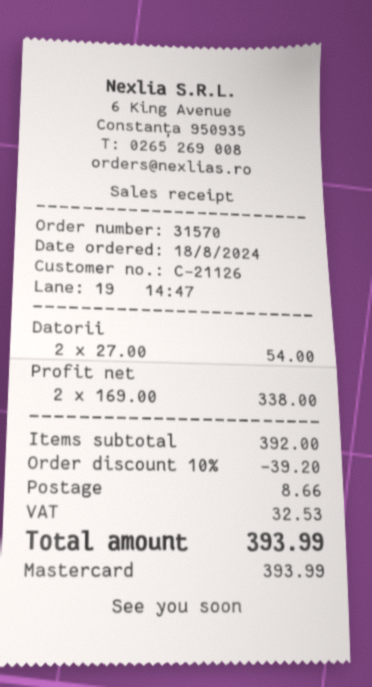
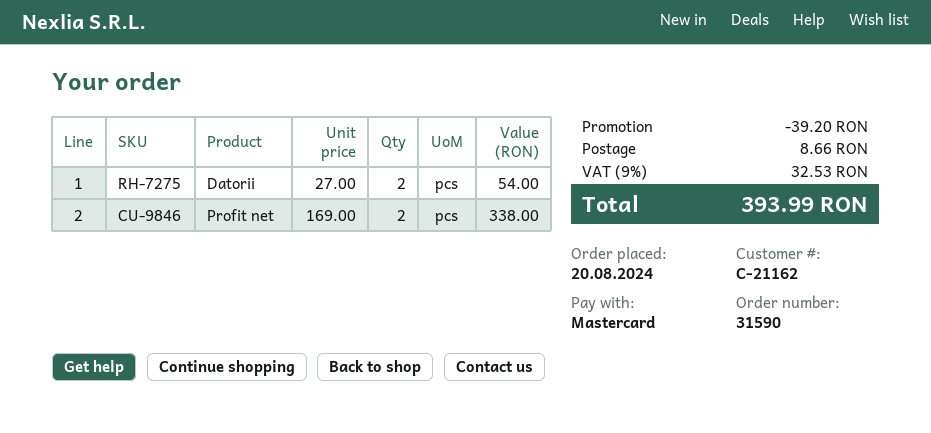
order number: 31570 -> 31590
order date: 2024-08-18 -> 2024-08-20
customer number: C-21126 -> C-21162

